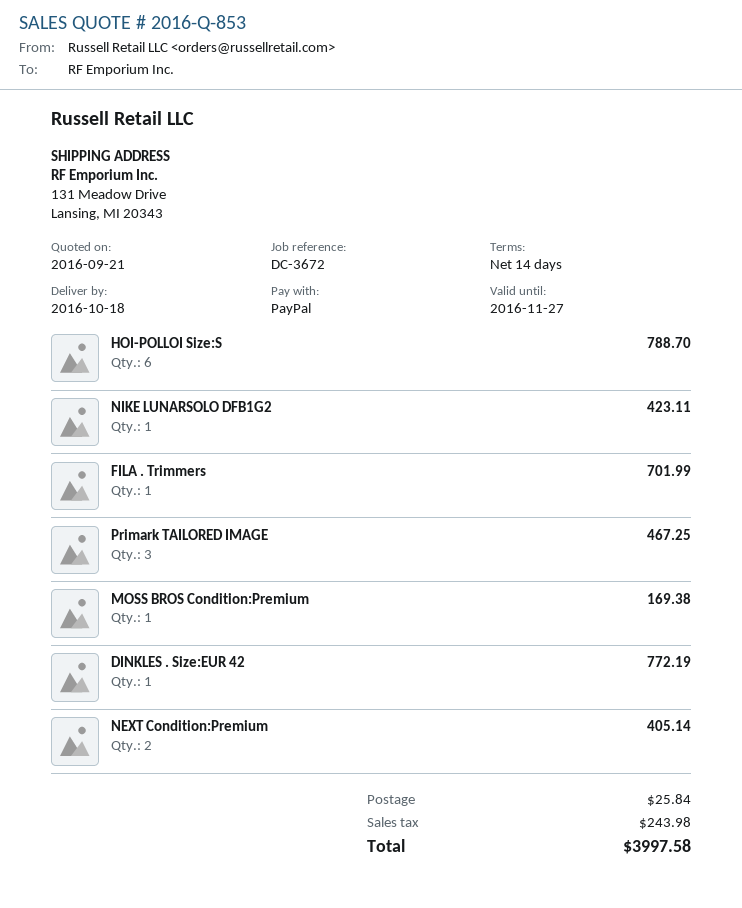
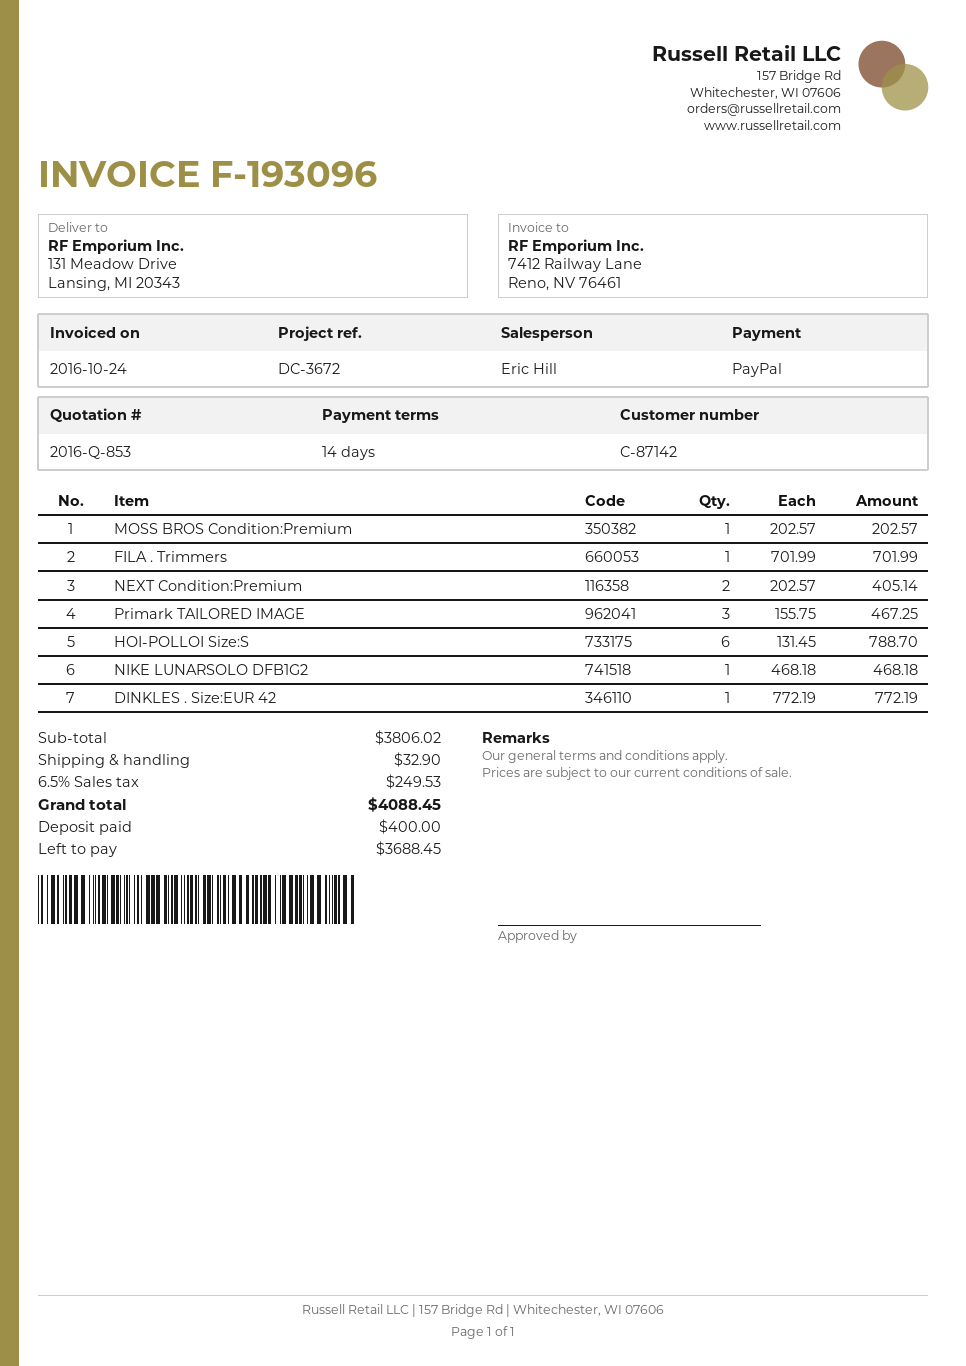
NIKE LUNARSOLO DFB1G2: 1 for 423.11 -> 1 for 468.18
MOSS BROS Condition:Premium: 1 for 169.38 -> 1 for 202.57
shipping: 25.84 -> 32.90
tax: 243.98 -> 249.53
total: 3997.58 -> 4088.45

